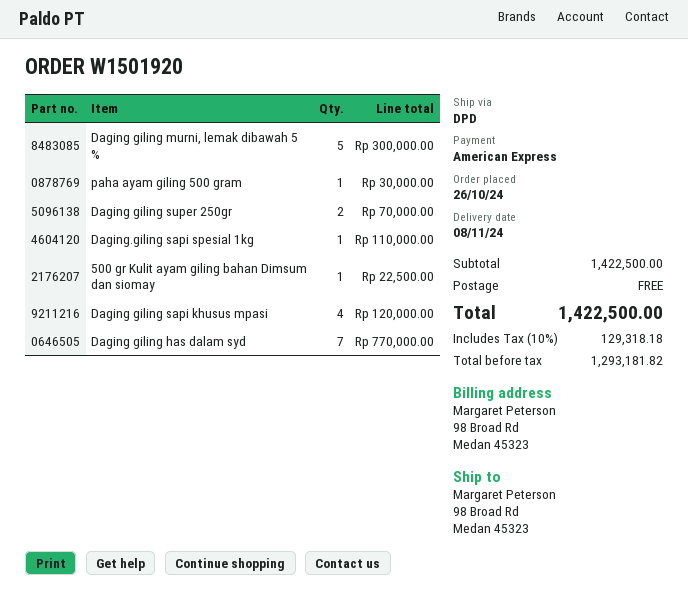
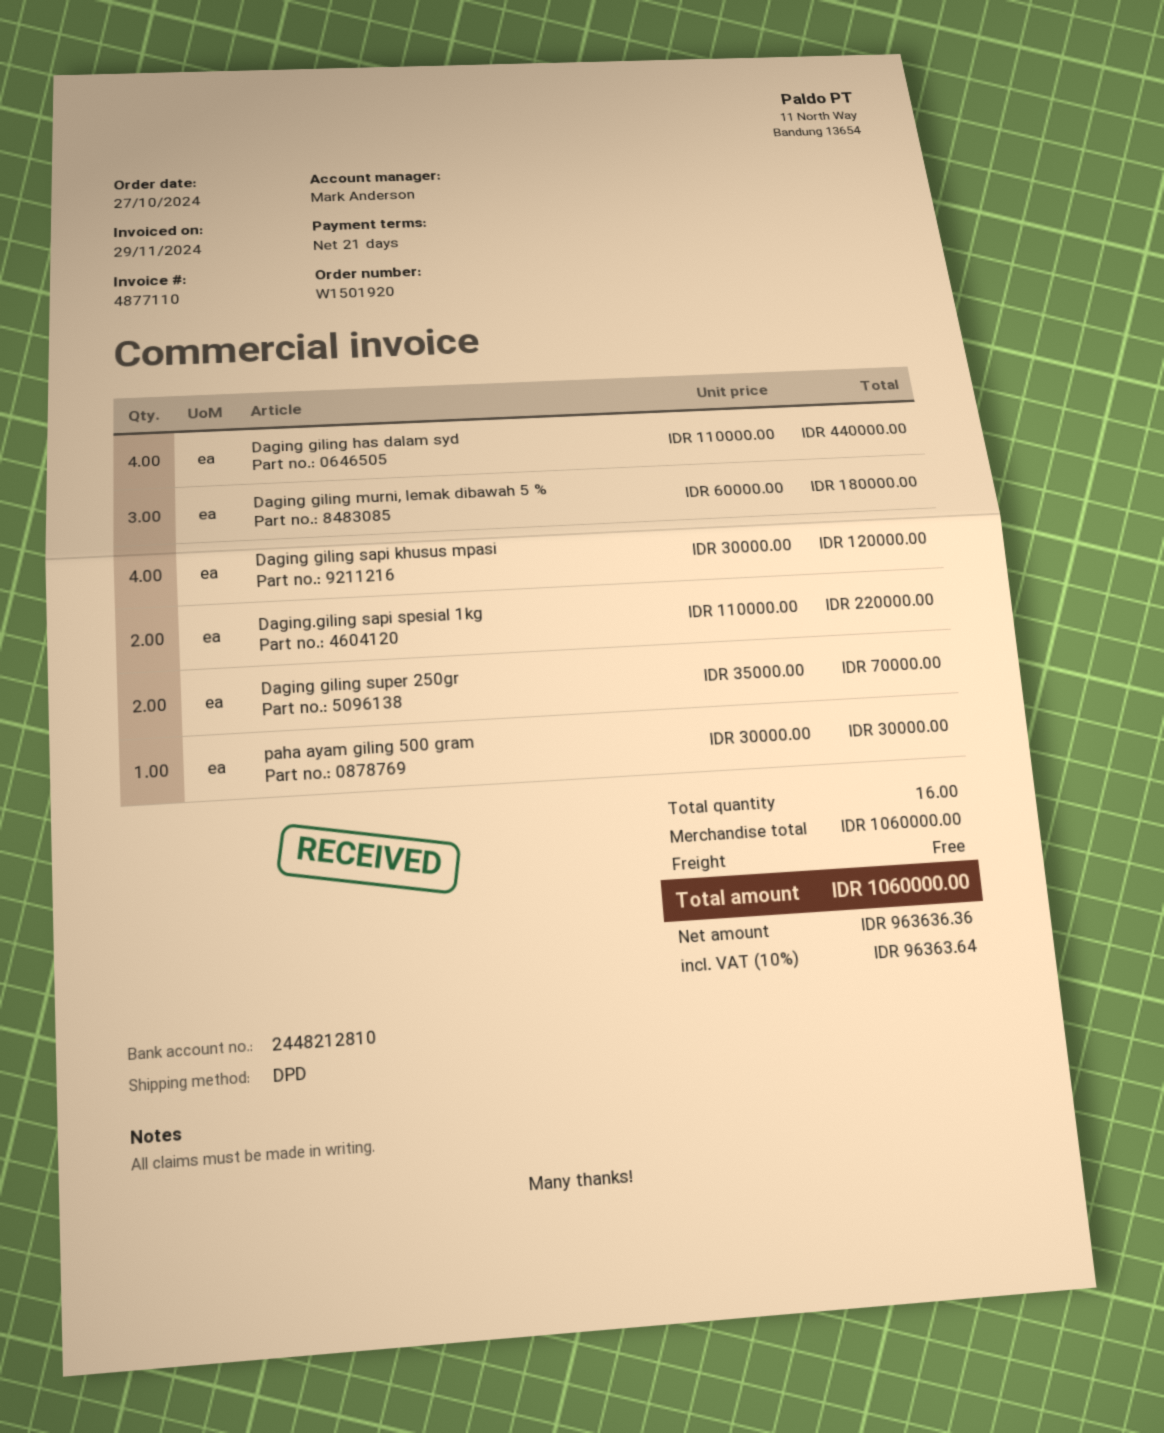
order date: 2024-10-26 -> 2024-10-27
Daging giling murni, lemak dibawah 5 %: 5 for 300000.00 -> 3 for 180000.00
Daging.giling sapi spesial 1kg: 1 for 110000.00 -> 2 for 220000.00
500 gr Kulit ayam giling bahan Dimsum dan siomay: 1 for 22500.00 -> none
Daging giling has dalam syd: 7 for 770000.00 -> 4 for 440000.00
subtotal: 1422500.00 -> 1060000.00
net: 1293181.82 -> 963636.36
tax: 10% = 129318.18 -> 10% = 96363.64
total: 1422500.00 -> 1060000.00

